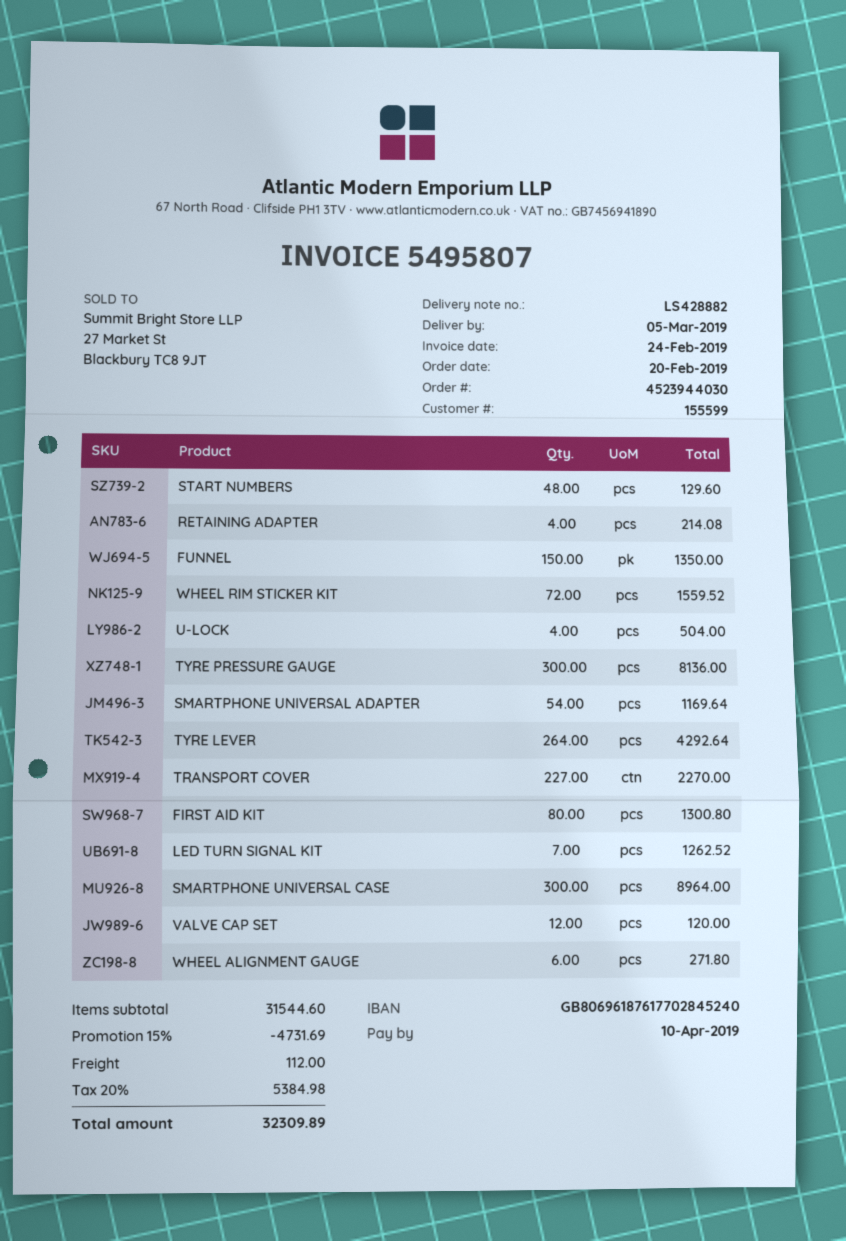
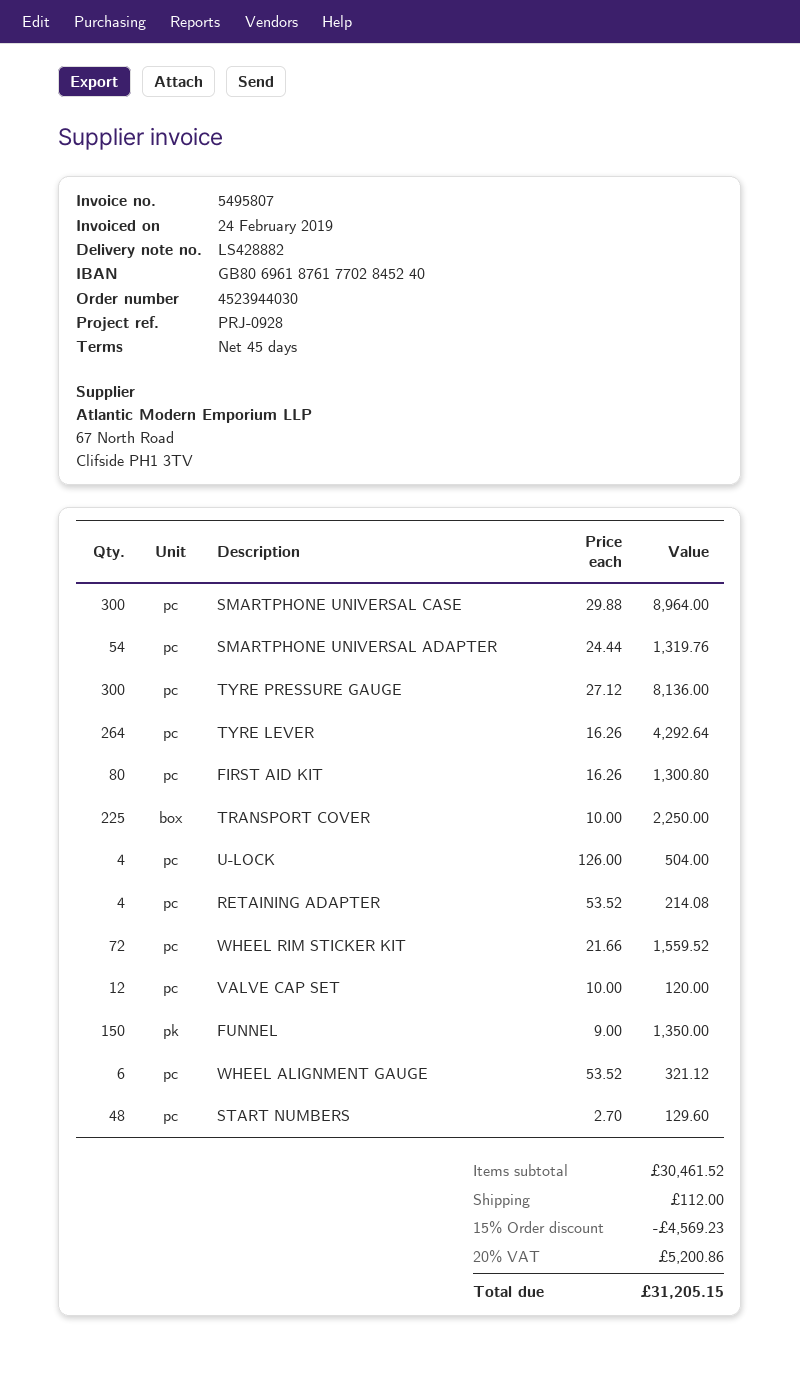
SMARTPHONE UNIVERSAL ADAPTER: 54 for 1169.64 -> 54 for 1319.76
TRANSPORT COVER: 227 for 2270.00 -> 225 for 2250.00
LED TURN SIGNAL KIT: 7 for 1262.52 -> none
WHEEL ALIGNMENT GAUGE: 6 for 271.80 -> 6 for 321.12
subtotal: 31544.60 -> 30461.52
discount: 15% = 4731.69 -> 15% = 4569.23
tax: 20% = 5384.98 -> 20% = 5200.86
total: 32309.89 -> 31205.15

